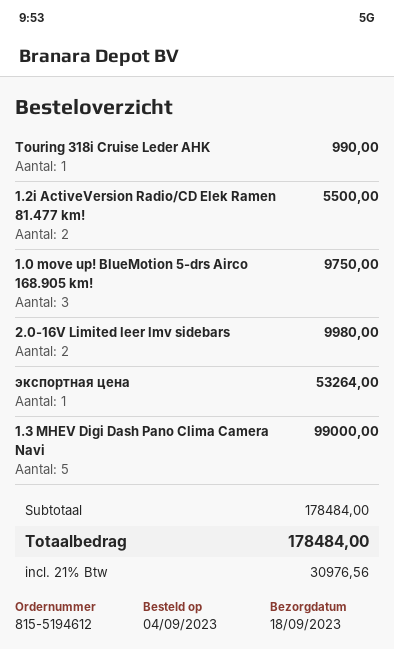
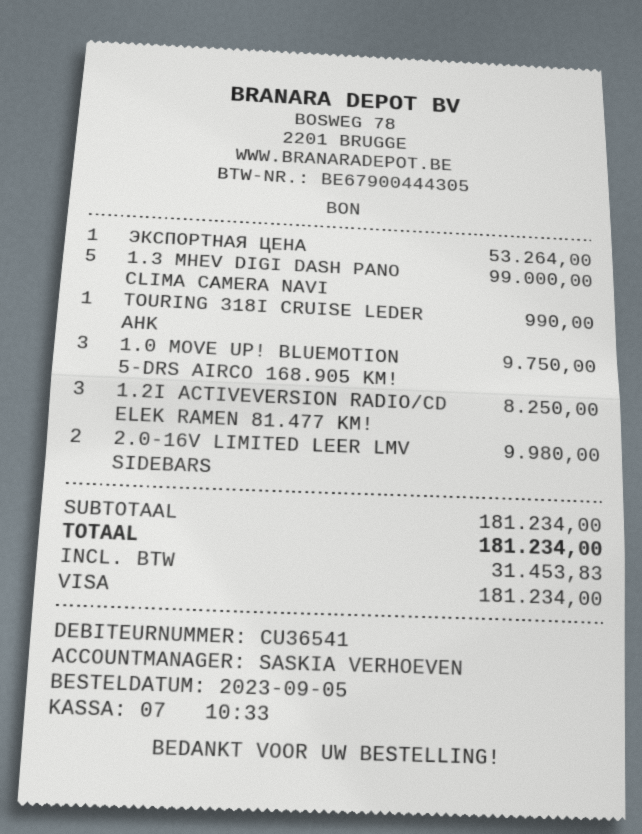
order date: 2023-09-04 -> 2023-09-05
1.2i ActiveVersion Radio/CD Elek Ramen 81.477 km!: 2 for 5500.00 -> 3 for 8250.00
subtotal: 178484.00 -> 181234.00
tax: 30976.56 -> 31453.83
total: 178484.00 -> 181234.00

